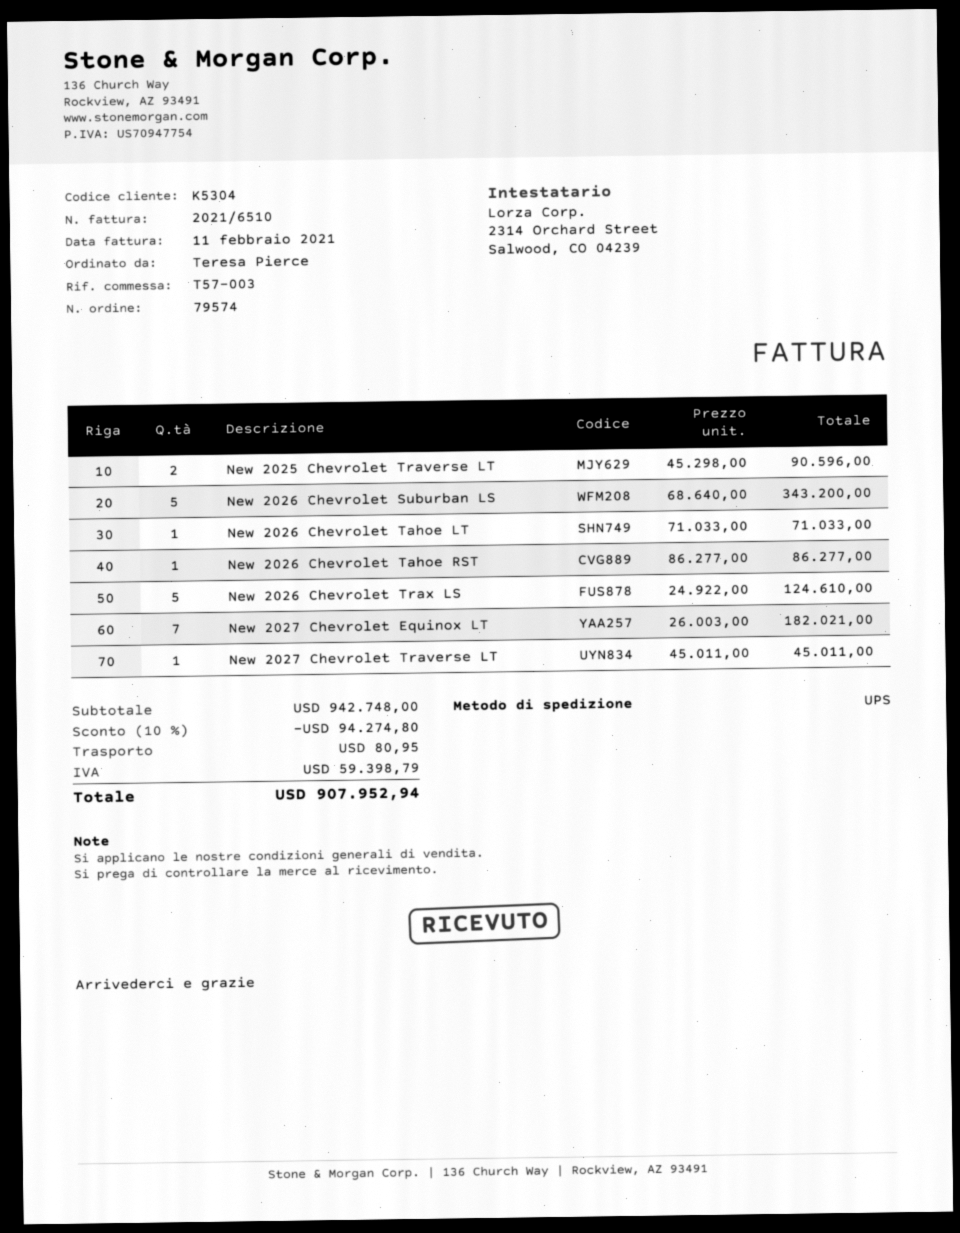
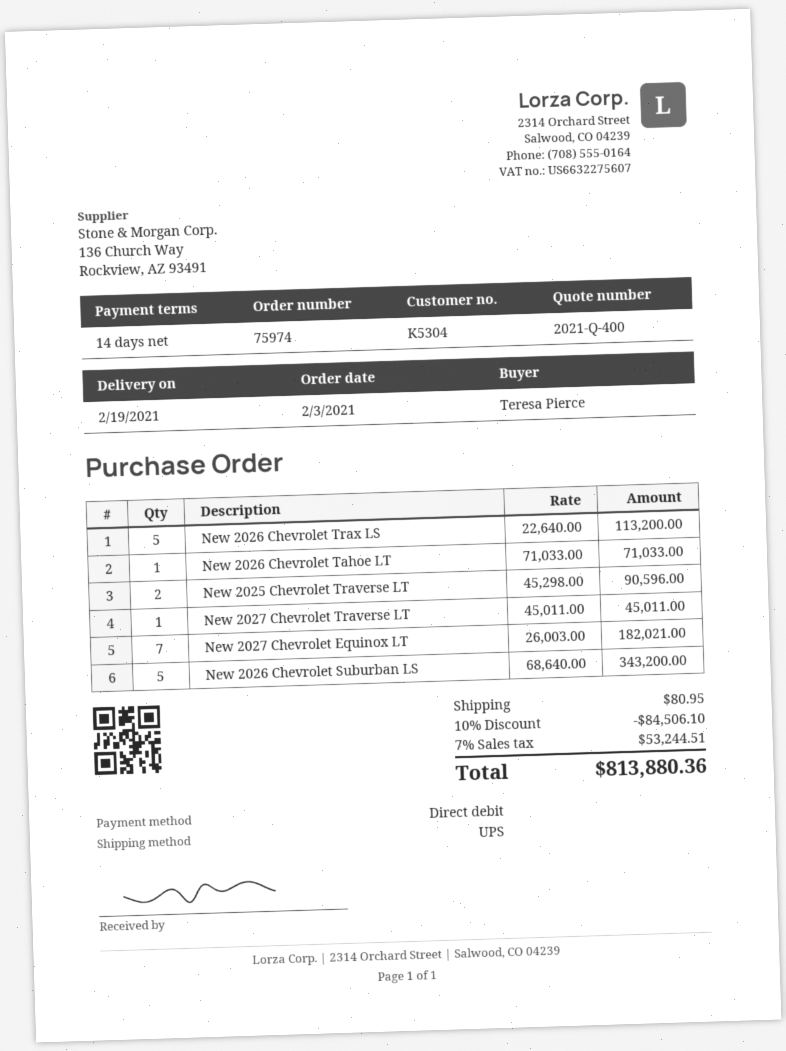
order number: 79574 -> 75974
New 2026 Chevrolet Tahoe RST: 1 x 86277.00 = 86277.00 -> none
New 2026 Chevrolet Trax LS: 5 x 24922.00 = 124610.00 -> 5 x 22640.00 = 113200.00
discount: 10% = 94274.80 -> 10% = 84506.10
tax: 59398.79 -> 53244.51
total: 907952.94 -> 813880.36

